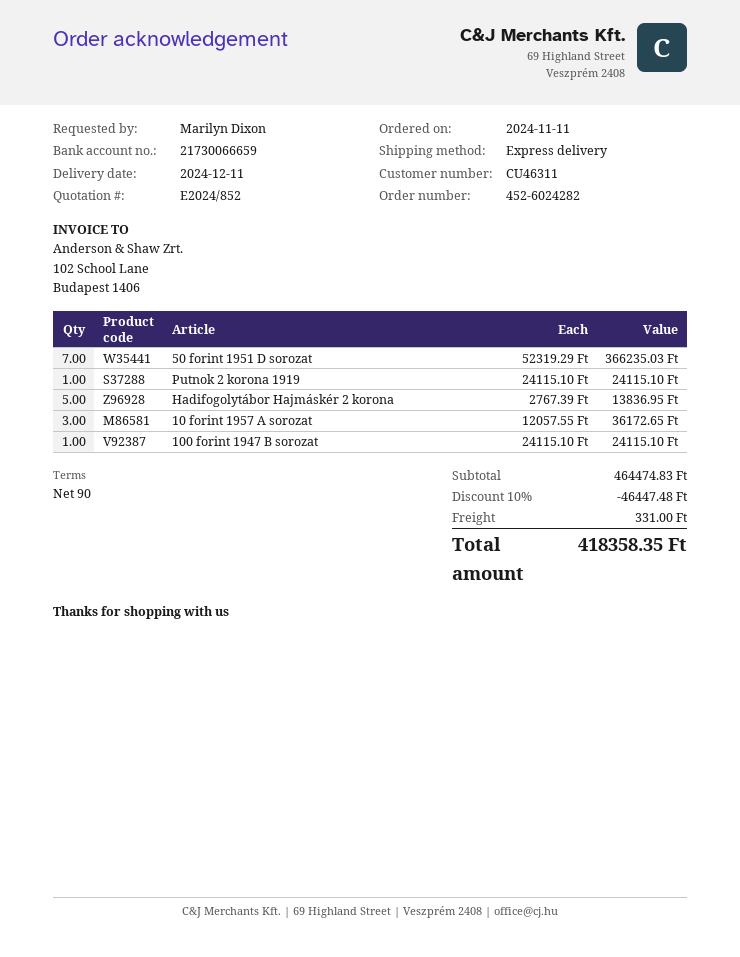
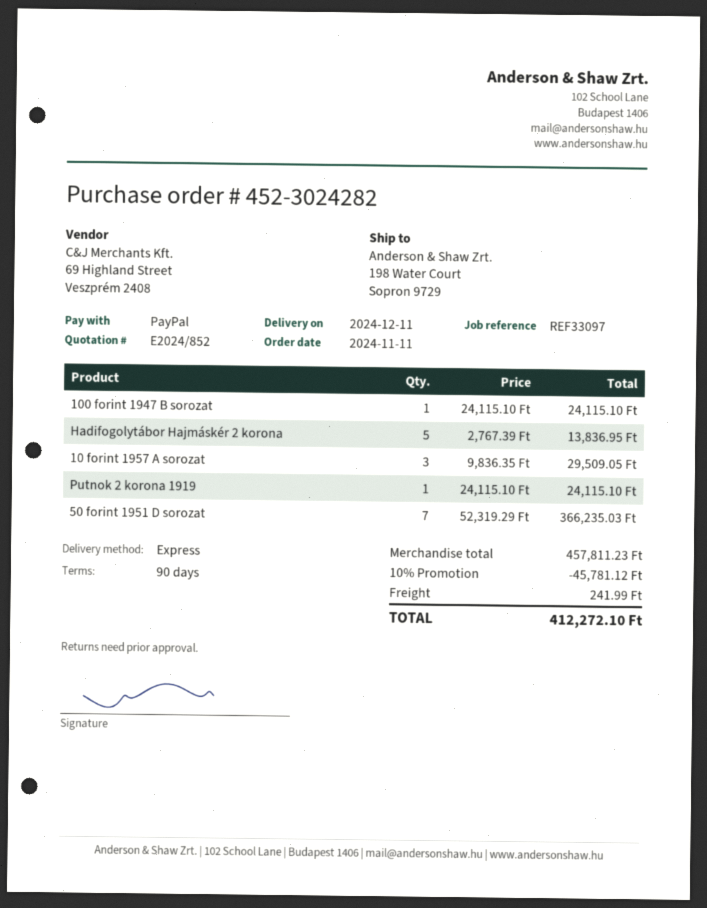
order number: 452-6024282 -> 452-3024282
10 forint 1957 A sorozat: 3 x 12057.55 = 36172.65 -> 3 x 9836.35 = 29509.05
subtotal: 464474.83 -> 457811.23
discount: 10% = 46447.48 -> 10% = 45781.12
shipping: 331.00 -> 241.99
total: 418358.35 -> 412272.10

